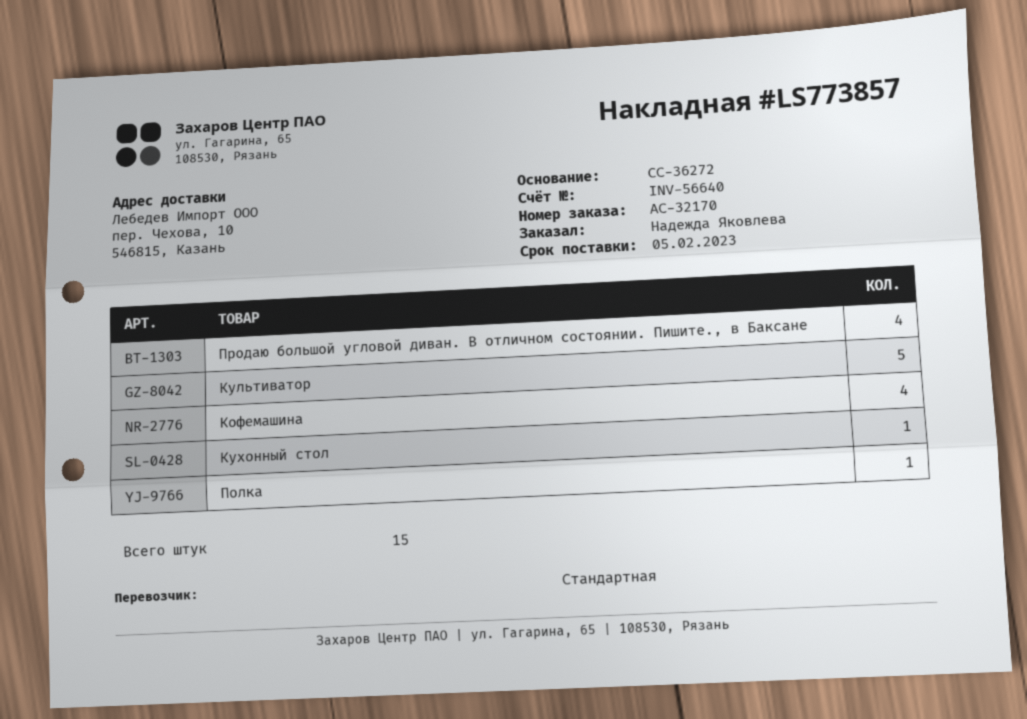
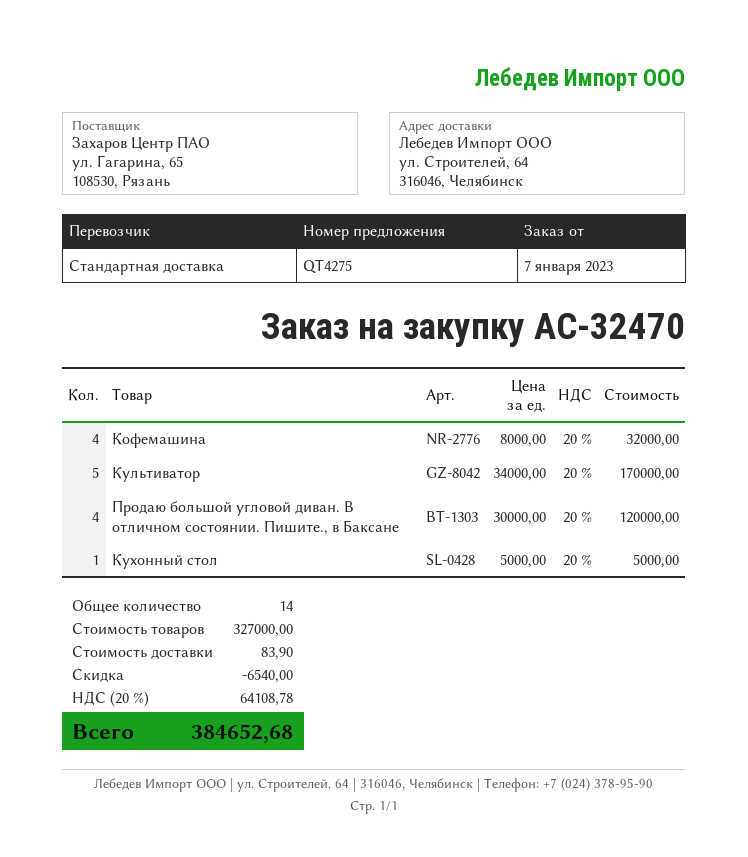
order number: AC-32170 -> AC-32470
ship to: пер. Чехова, 10, 546815, Казань -> ул. Строителей, 64, 316046, Челябинск
Полка: 1 -> none
total quantity: 15 -> 14

